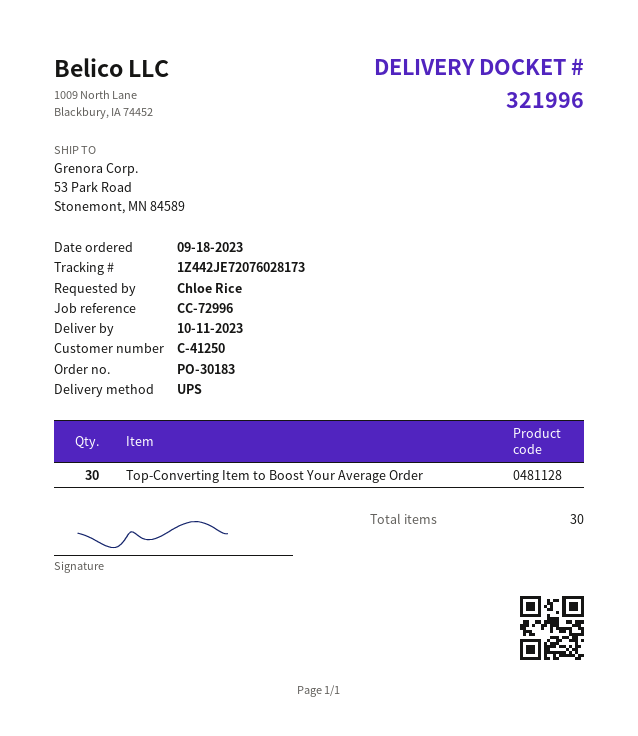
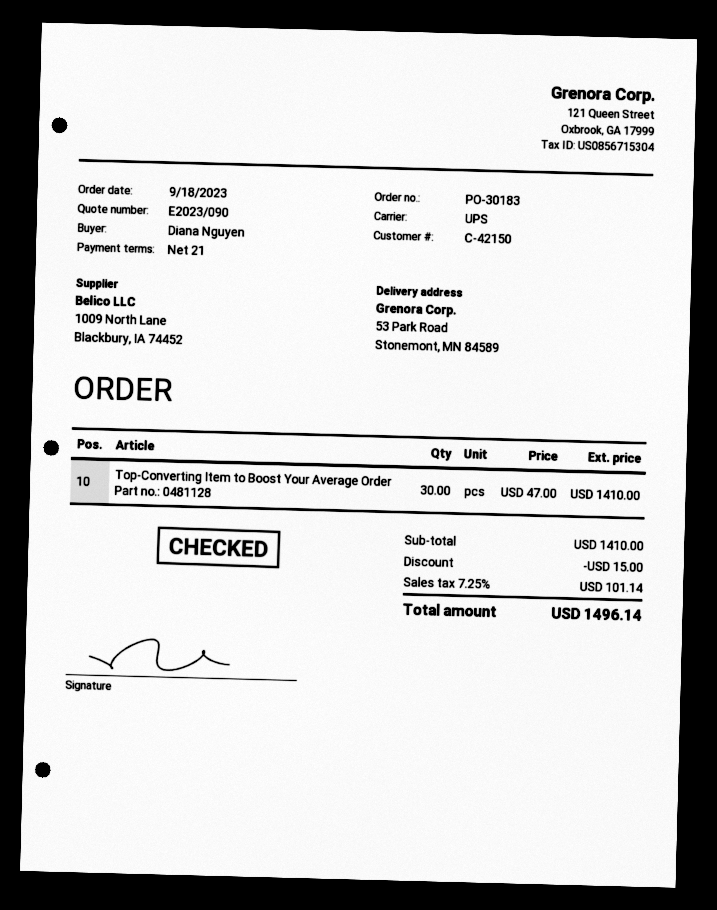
customer number: C-41250 -> C-42150
ordered by: Chloe Rice -> Diana Nguyen

